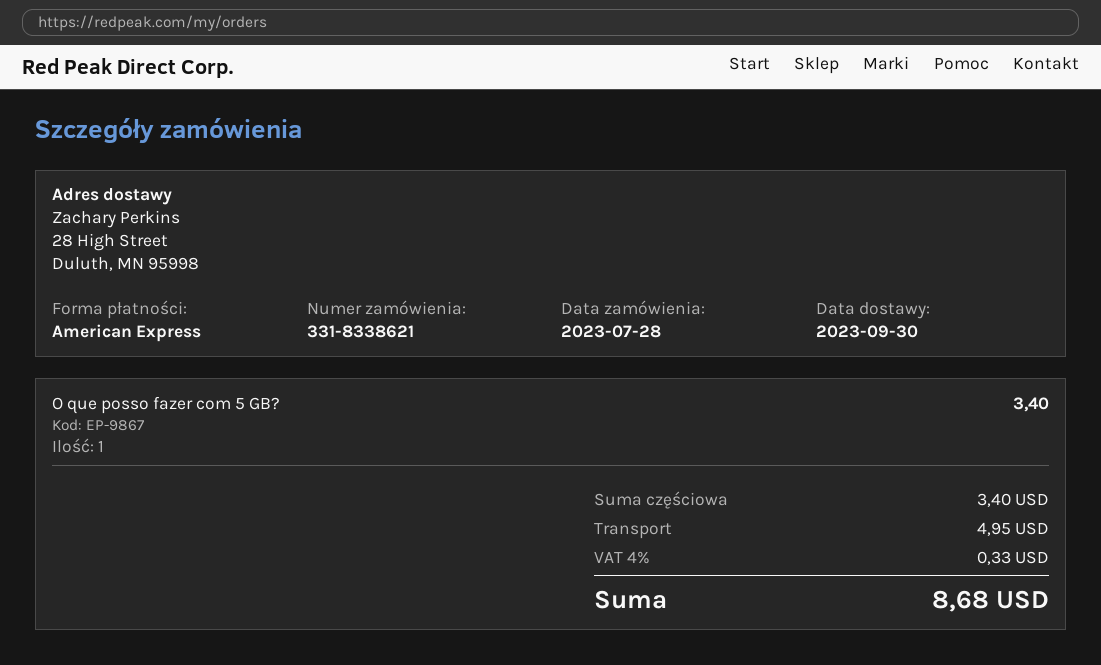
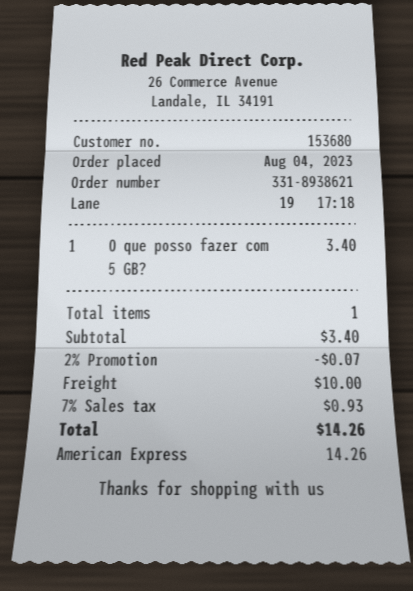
order number: 331-8338621 -> 331-8938621
order date: 2023-07-28 -> 2023-08-04
discount: none -> 2% = 0.07
shipping: 4.95 -> 10.00
tax: 4% = 0.33 -> 7% = 0.93
total: 8.68 -> 14.26

